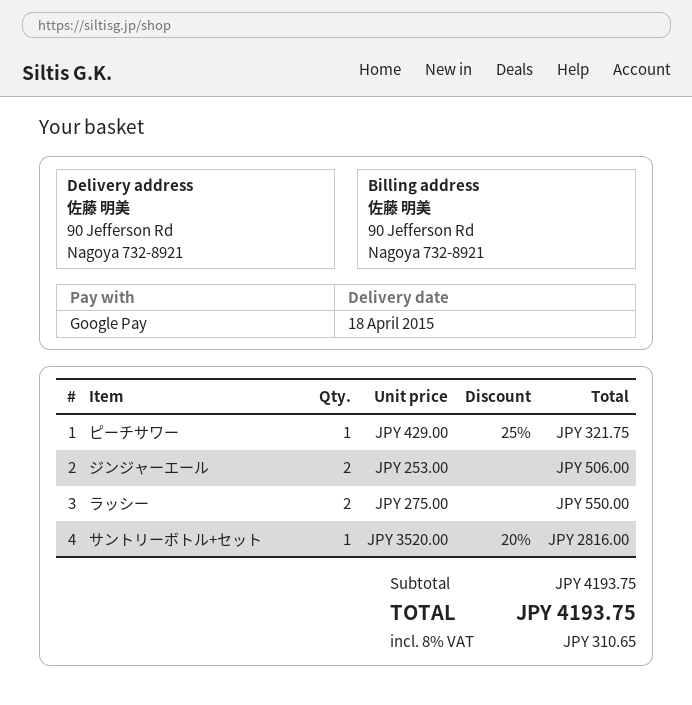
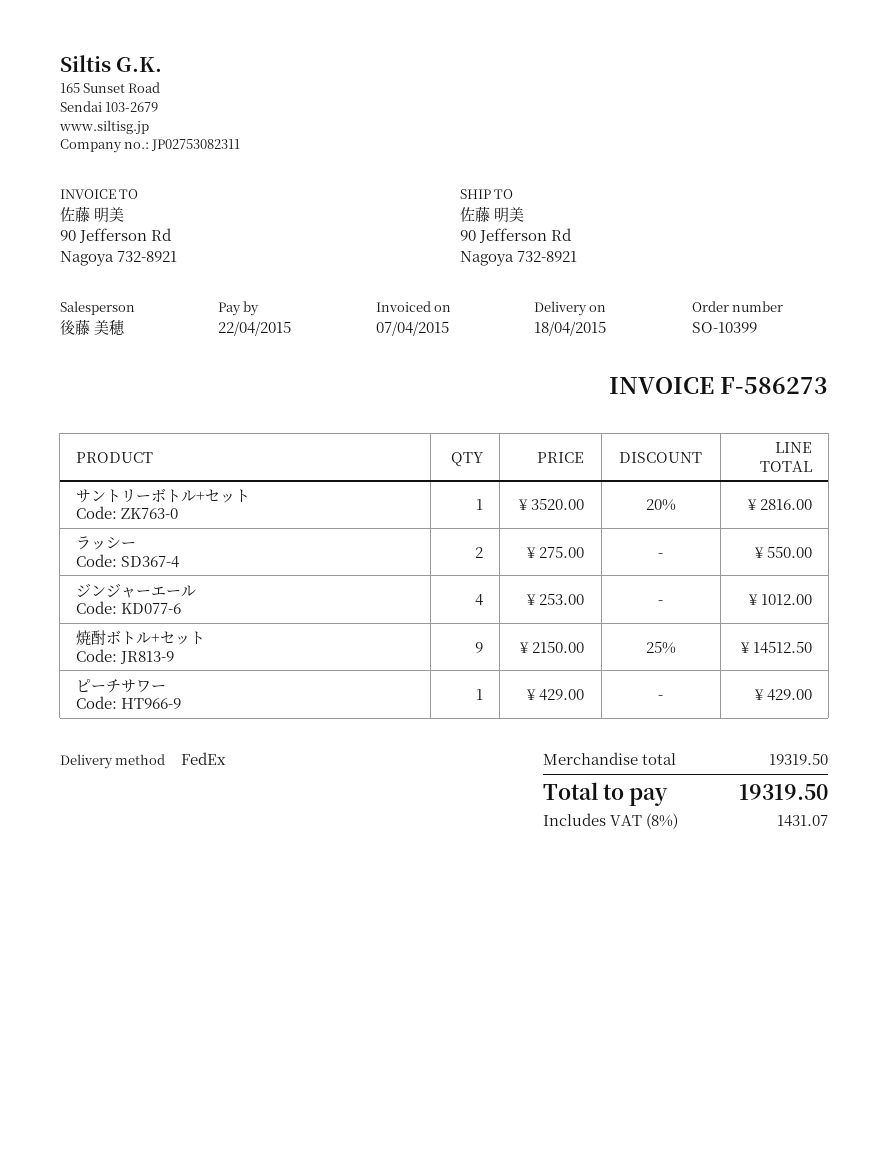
ピーチサワー: 1 x 429.00 - 25% = 321.75 -> 1 x 429.00 = 429.00
ジンジャーエール: 2 x 253.00 = 506.00 -> 4 x 253.00 = 1012.00
焼酎ボトル+セット: none -> 9 x 2150.00 - 25% = 14512.50
subtotal: 4193.75 -> 19319.50
tax: 8% = 310.65 -> 8% = 1431.07
total: 4193.75 -> 19319.50

